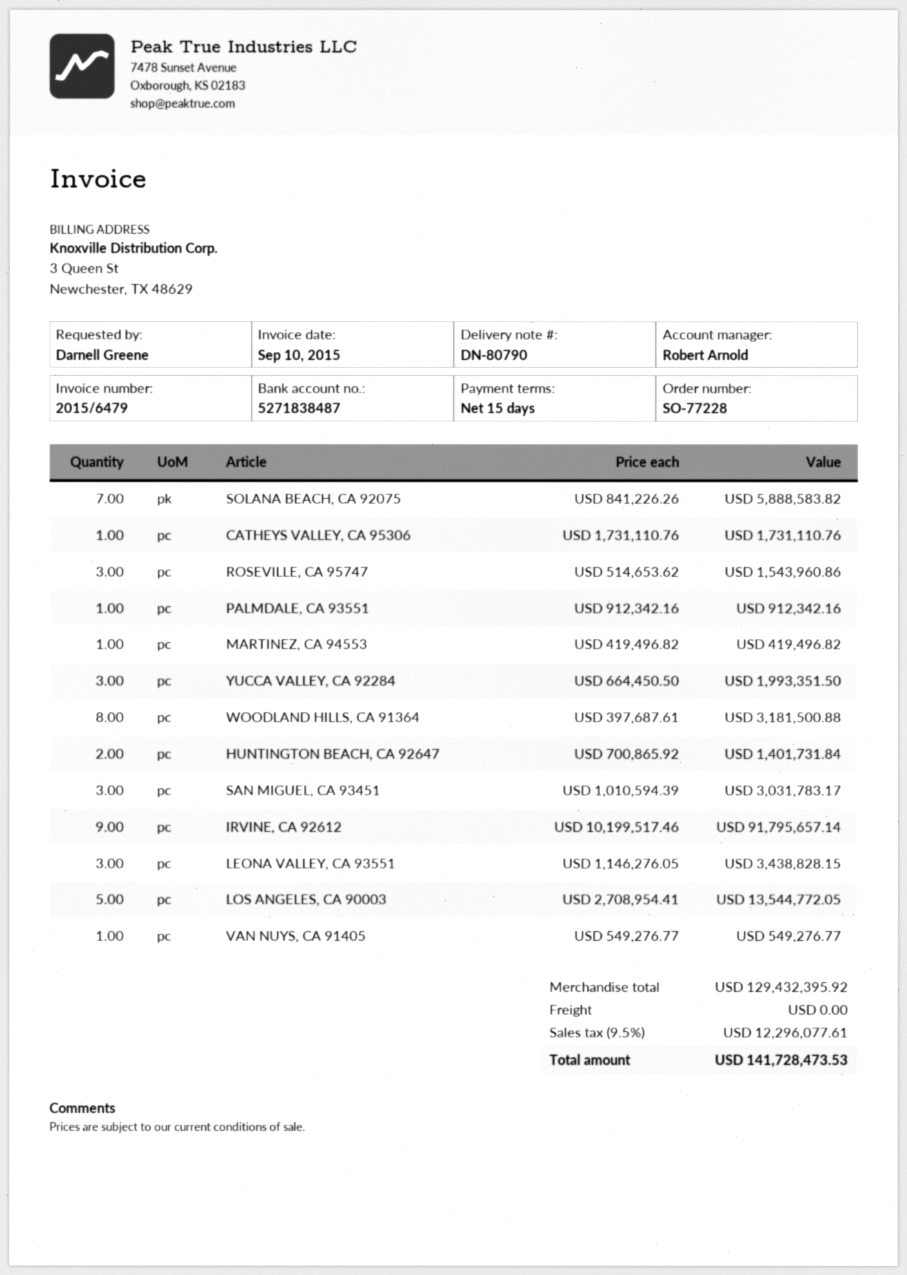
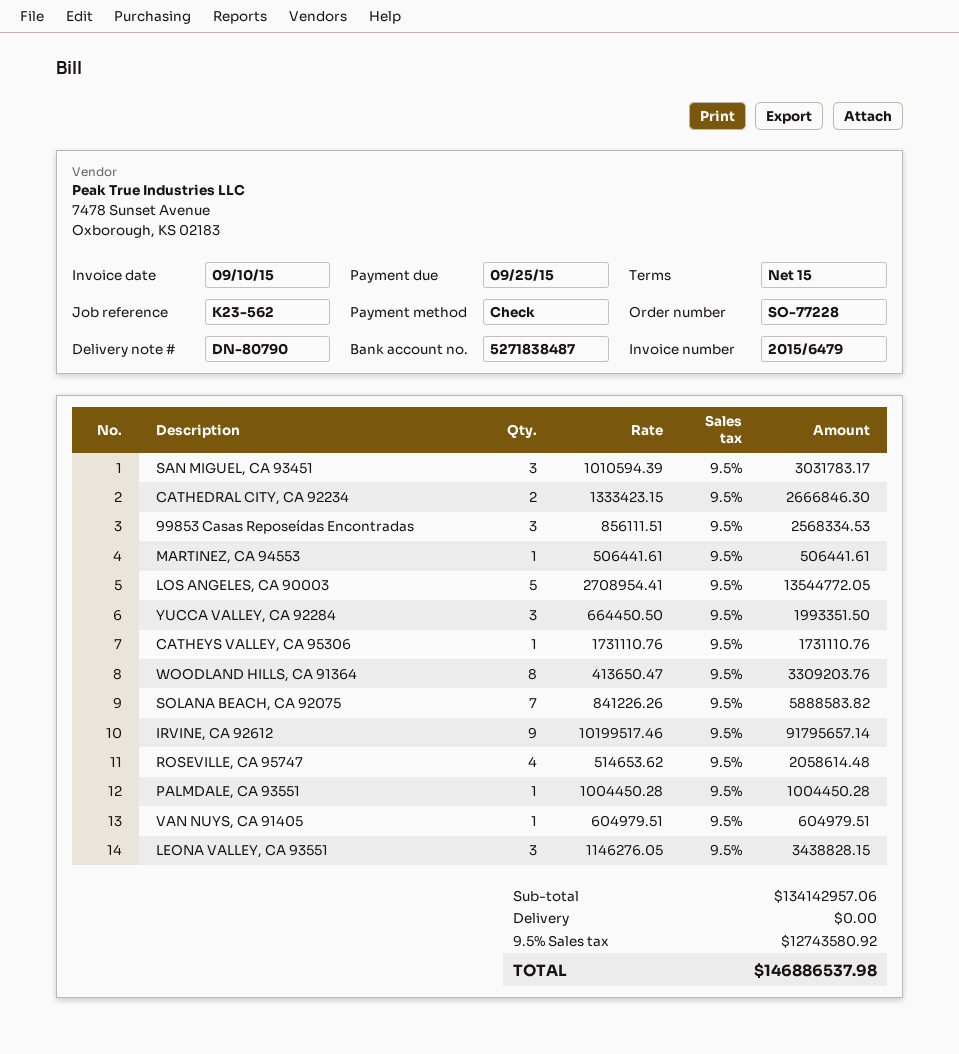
ROSEVILLE, CA 95747: 3 x 514653.62 = 1543960.86 -> 4 x 514653.62 = 2058614.48
PALMDALE, CA 93551: 1 x 912342.16 = 912342.16 -> 1 x 1004450.28 = 1004450.28
MARTINEZ, CA 94553: 1 x 419496.82 = 419496.82 -> 1 x 506441.61 = 506441.61
WOODLAND HILLS, CA 91364: 8 x 397687.61 = 3181500.88 -> 8 x 413650.47 = 3309203.76
HUNTINGTON BEACH, CA 92647: 2 x 700865.92 = 1401731.84 -> none
VAN NUYS, CA 91405: 1 x 549276.77 = 549276.77 -> 1 x 604979.51 = 604979.51
CATHEDRAL CITY, CA 92234: none -> 2 x 1333423.15 = 2666846.30
99853 Casas Reposeídas Encontradas: none -> 3 x 856111.51 = 2568334.53
subtotal: 129432395.92 -> 134142957.06
tax: 9.5% = 12296077.61 -> 9.5% = 12743580.92
total: 141728473.53 -> 146886537.98

